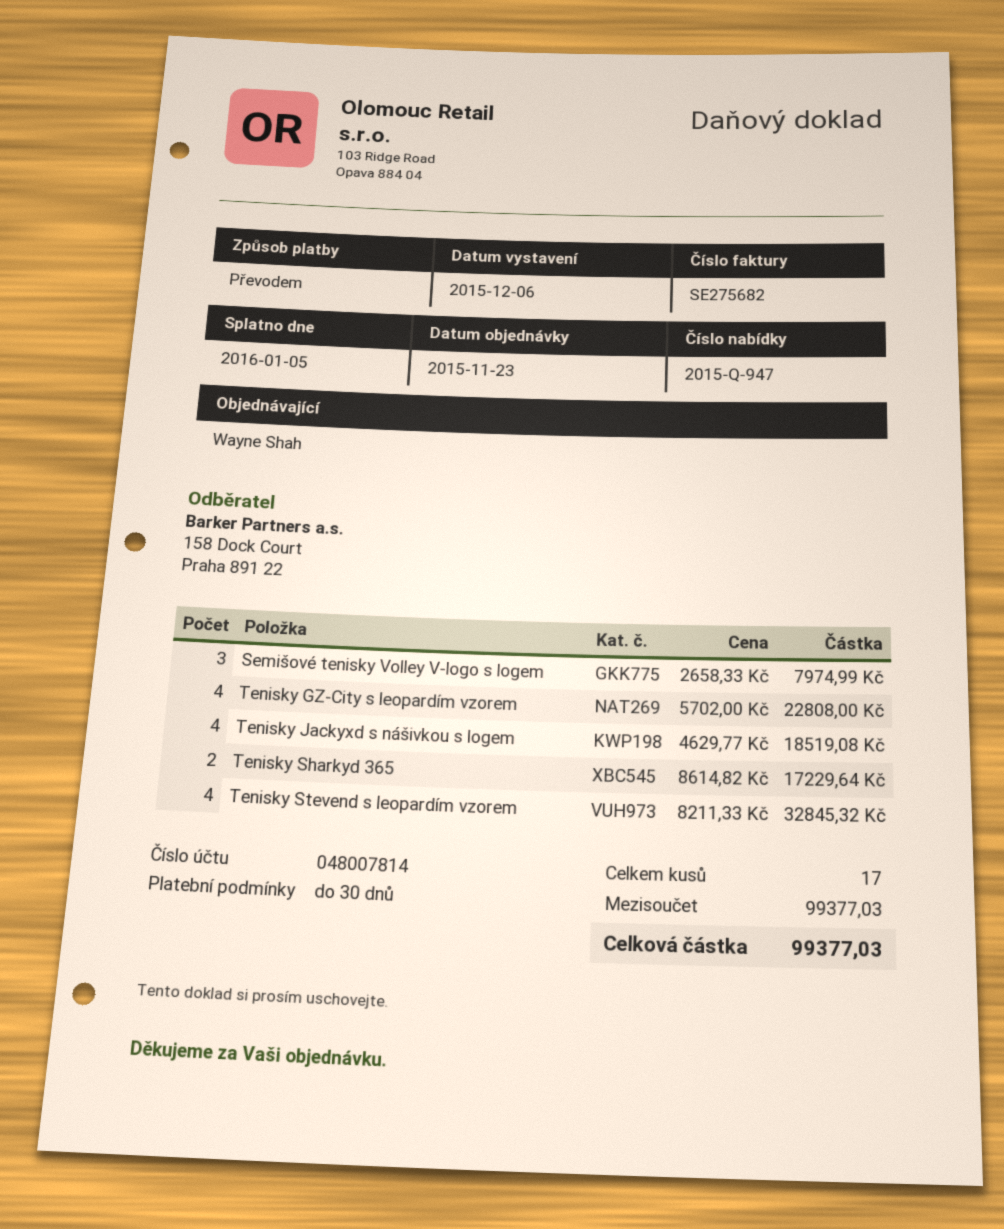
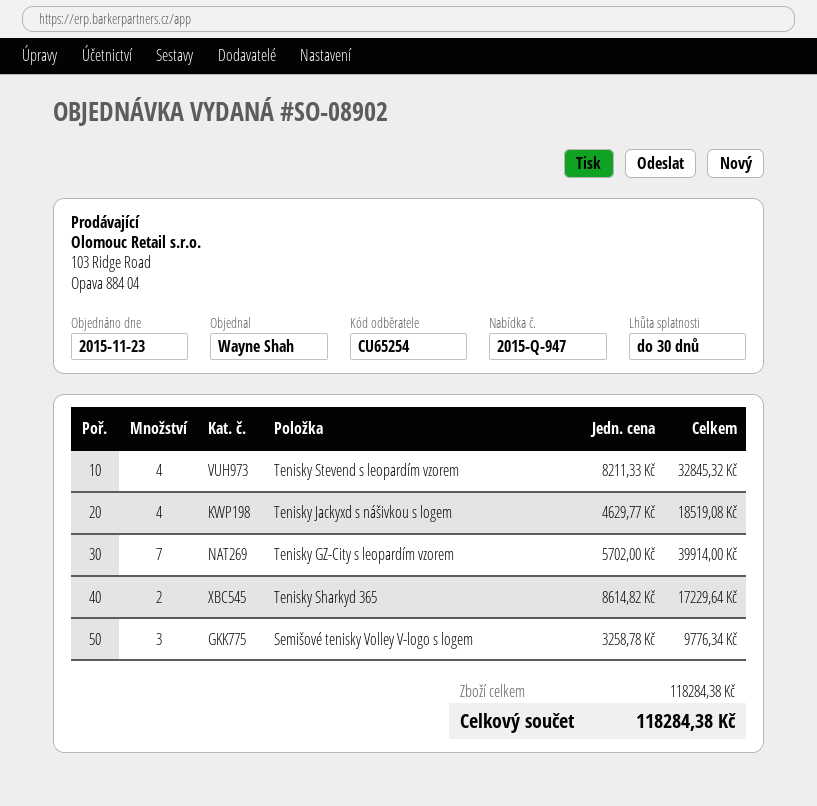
Semišové tenisky Volley V-logo s logem: 3 x 2658.33 = 7974.99 -> 3 x 3258.78 = 9776.34
Tenisky GZ-City s leopardím vzorem: 4 x 5702.00 = 22808.00 -> 7 x 5702.00 = 39914.00
subtotal: 99377.03 -> 118284.38
total: 99377.03 -> 118284.38

